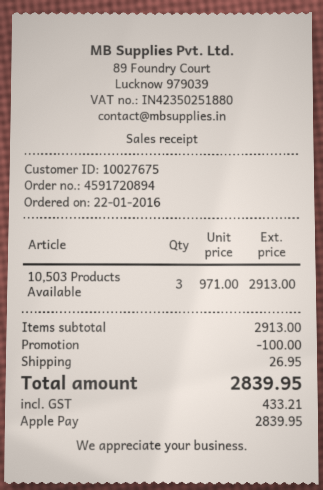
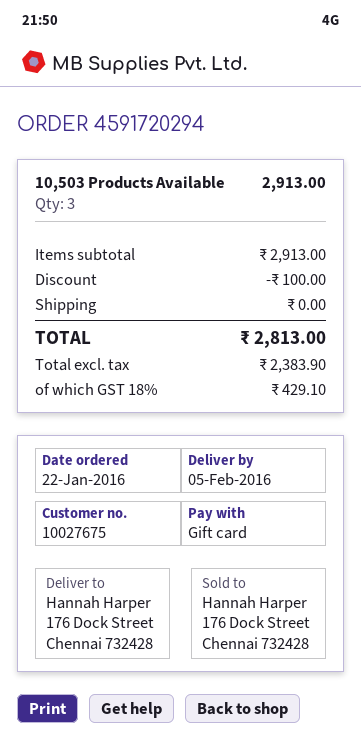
order number: 4591720894 -> 4591720294
payment method: Apple Pay -> gift card
shipping: 26.95 -> 0.00
tax: 433.21 -> 429.10
total: 2839.95 -> 2813.00

